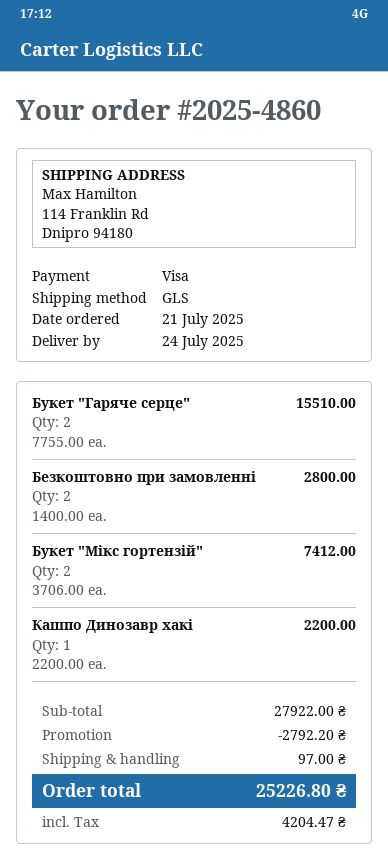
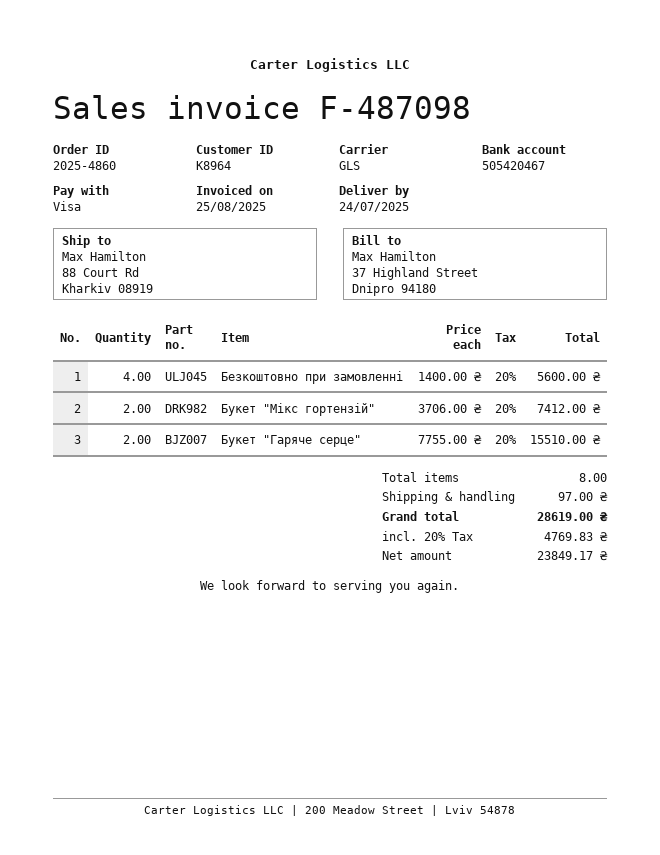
ship to: 114 Franklin Rd, Dnipro 94180 -> 88 Court Rd, Kharkiv 08919
Безкоштовно при замовленні: 2 x 1400.00 = 2800.00 -> 4 x 1400.00 = 5600.00
Кашпо Динозавр хакі: 1 x 2200.00 = 2200.00 -> none
discount: 2792.20 -> none
tax: 4204.47 -> 4769.83
total: 25226.80 -> 28619.00

